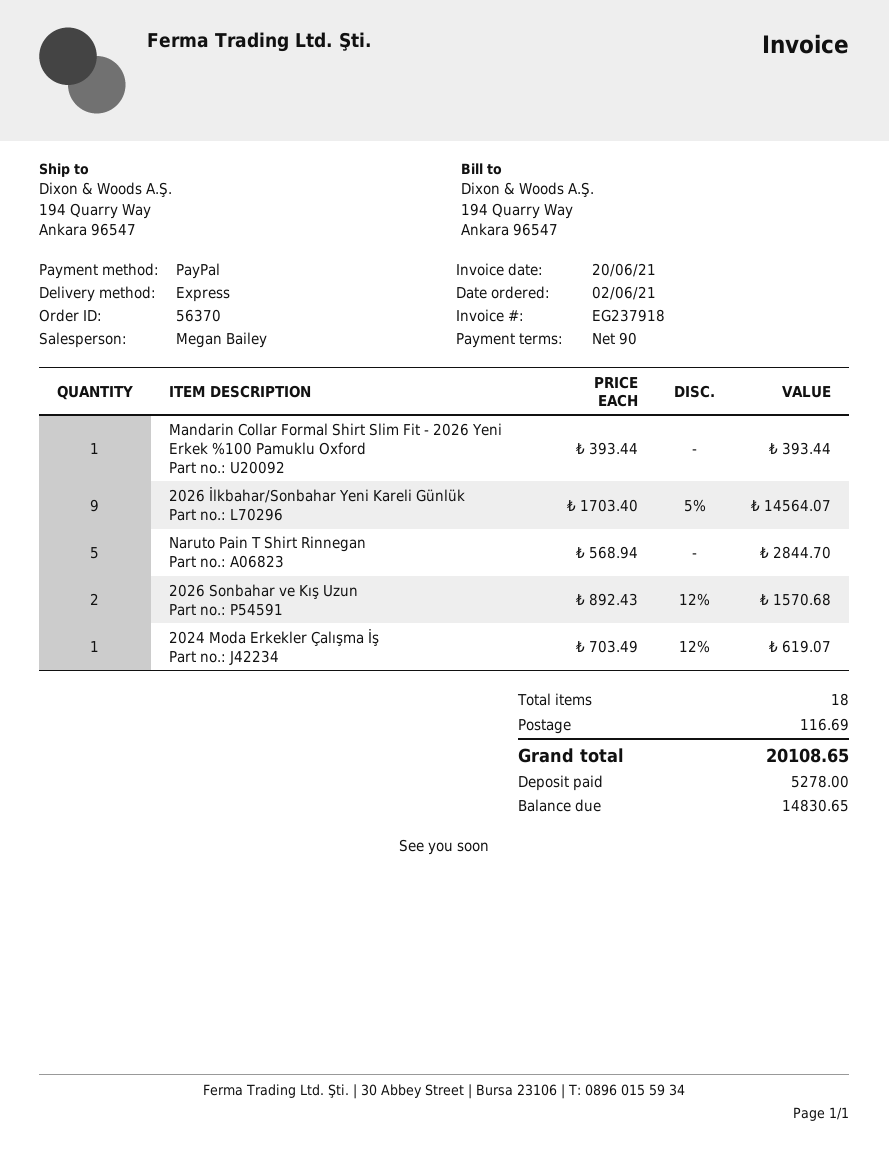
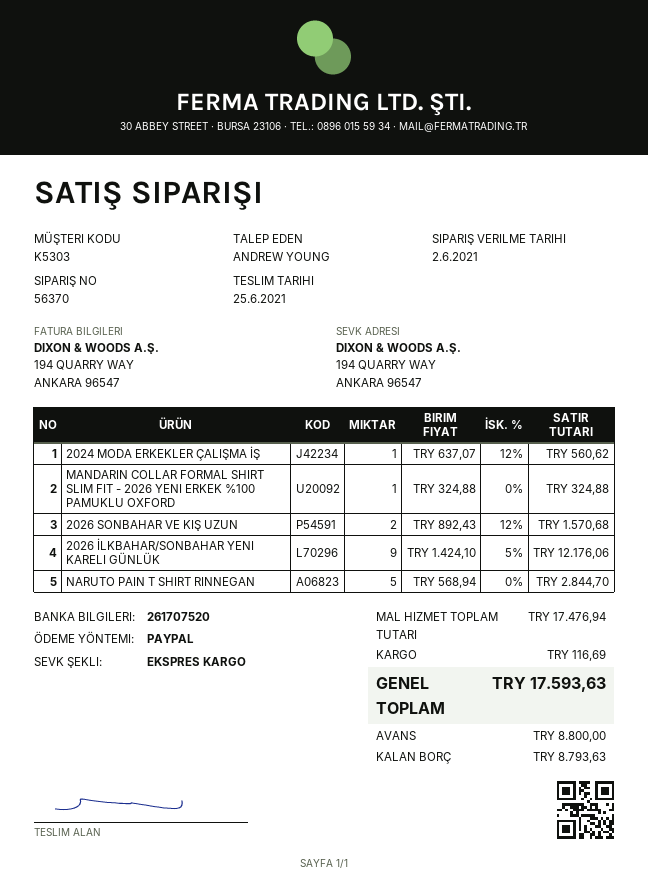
Mandarin Collar Formal Shirt Slim Fit - 2026 Yeni Erkek %100 Pamuklu Oxford: 1 x 393.44 = 393.44 -> 1 x 324.88 = 324.88
2026 İlkbahar/Sonbahar Yeni Kareli Günlük: 9 x 1703.40 - 5% = 14564.07 -> 9 x 1424.10 - 5% = 12176.06
2024 Moda Erkekler Çalışma İş: 1 x 703.49 - 12% = 619.07 -> 1 x 637.07 - 12% = 560.62
total: 20108.65 -> 17593.63
deposit: 5278.00 -> 8800.00
balance: 14830.65 -> 8793.63

